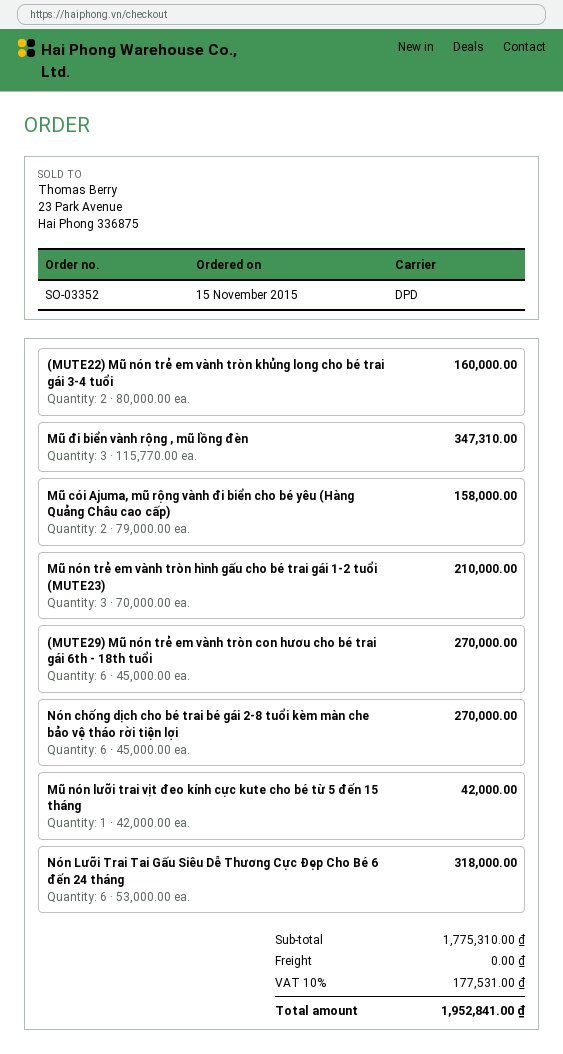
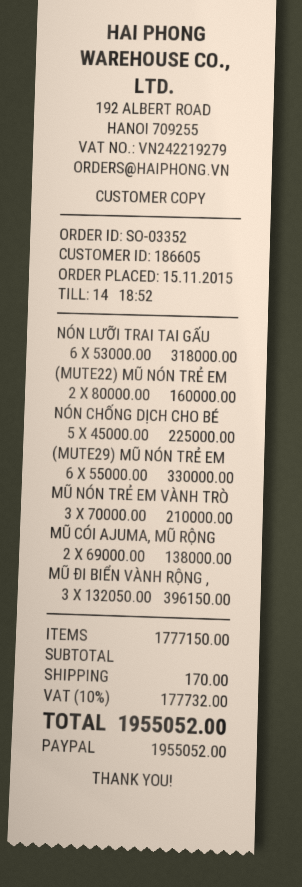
Mũ đi biển vành rộng , mũ lồng đèn: 3 x 115770.00 = 347310.00 -> 3 x 132050.00 = 396150.00
Mũ cói Ajuma, mũ rộng vành đi biển cho bé yêu (Hàng Quảng Châu cao cấp): 2 x 79000.00 = 158000.00 -> 2 x 69000.00 = 138000.00
(MUTE29) Mũ nón trẻ em vành tròn con hươu cho bé trai gái 6th - 18th tuổi: 6 x 45000.00 = 270000.00 -> 6 x 55000.00 = 330000.00
Nón chống dịch cho bé trai bé gái 2-8 tuổi kèm màn che bảo vệ tháo rời tiện lợi: 6 x 45000.00 = 270000.00 -> 5 x 45000.00 = 225000.00
Mũ nón lưỡi trai vịt đeo kính cực kute cho bé từ 5 đến 15 tháng: 1 x 42000.00 = 42000.00 -> none
subtotal: 1775310.00 -> 1777150.00
shipping: 0.00 -> 170.00
tax: 10% = 177531.00 -> 10% = 177732.00
total: 1952841.00 -> 1955052.00

